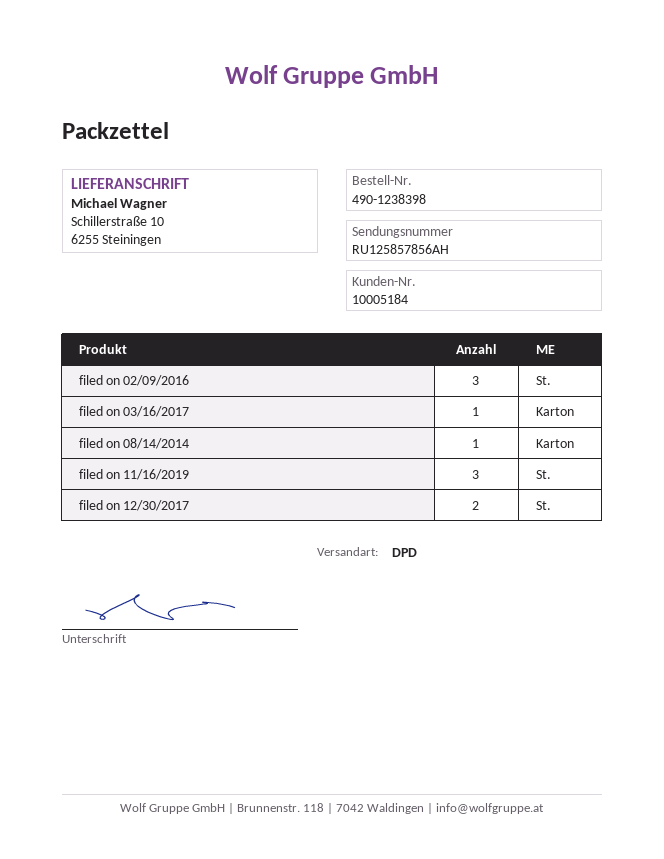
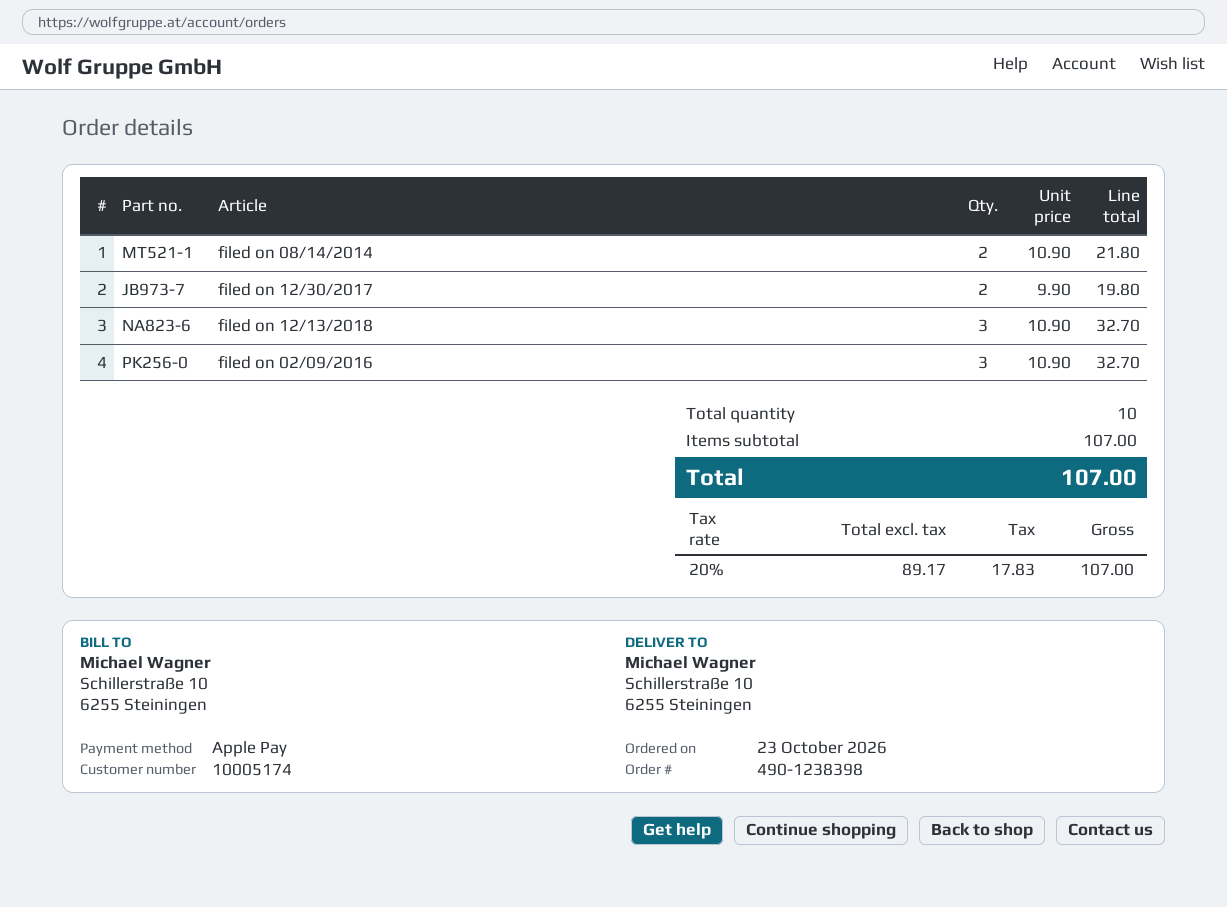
customer number: 10005184 -> 10005174
filed on 03/16/2017: 1 -> none
filed on 08/14/2014: 1 -> 2
filed on 11/16/2019: 3 -> none
filed on 12/13/2018: none -> 3

